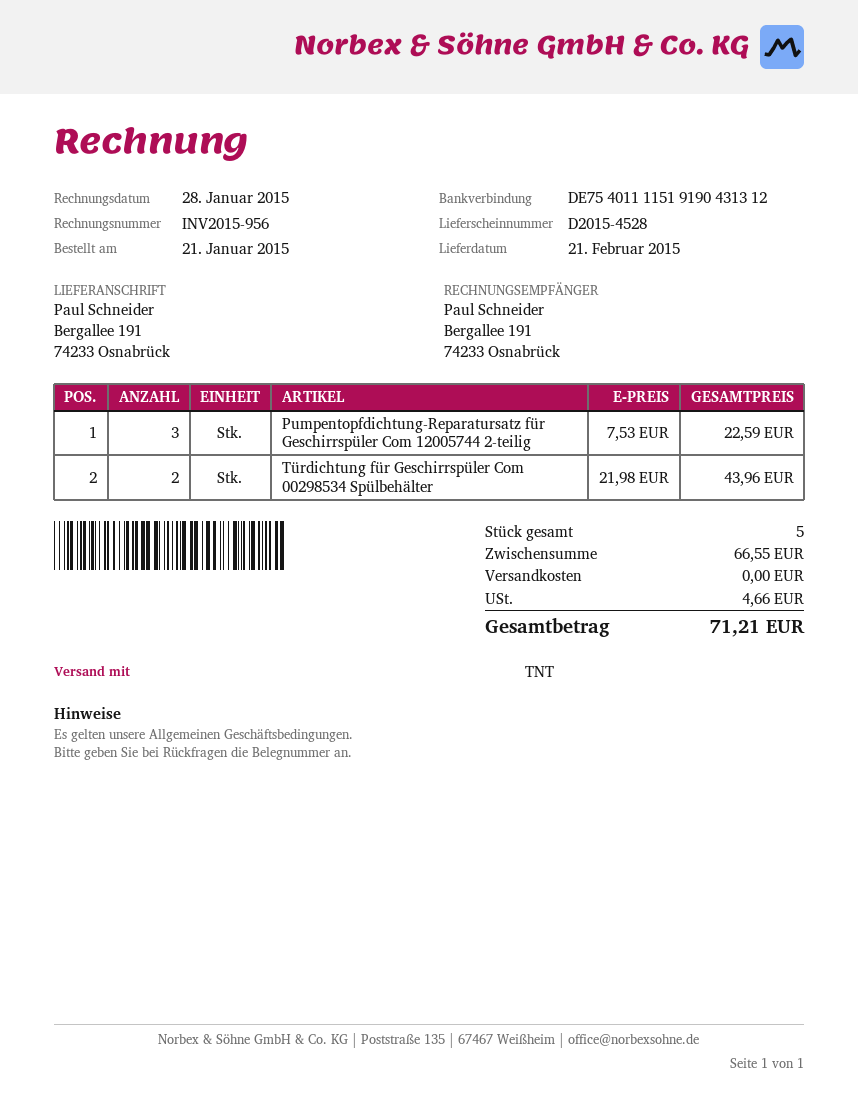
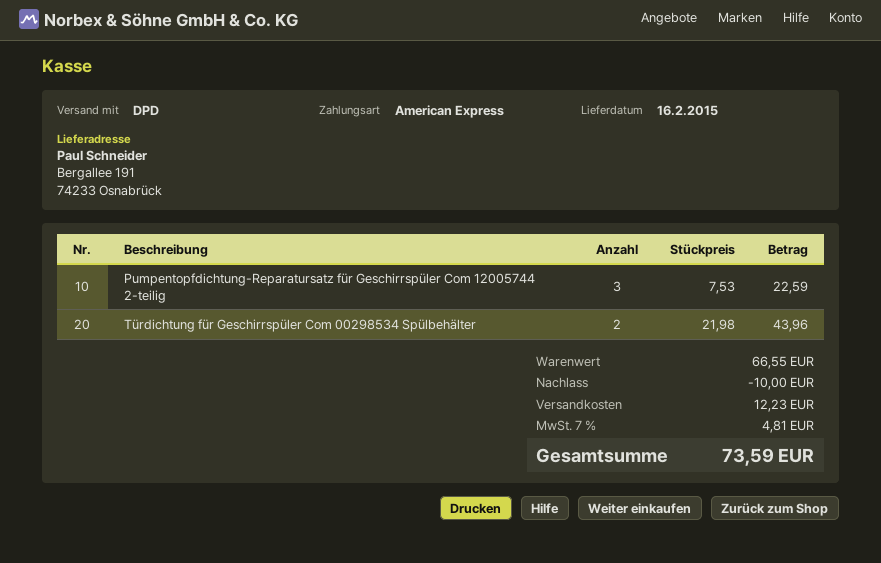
delivery date: 2015-02-21 -> 2015-02-16
shipping method: TNT -> DPD
discount: none -> 10.00
shipping: 0.00 -> 12.23
tax: 4.66 -> 4.81
total: 71.21 -> 73.59

